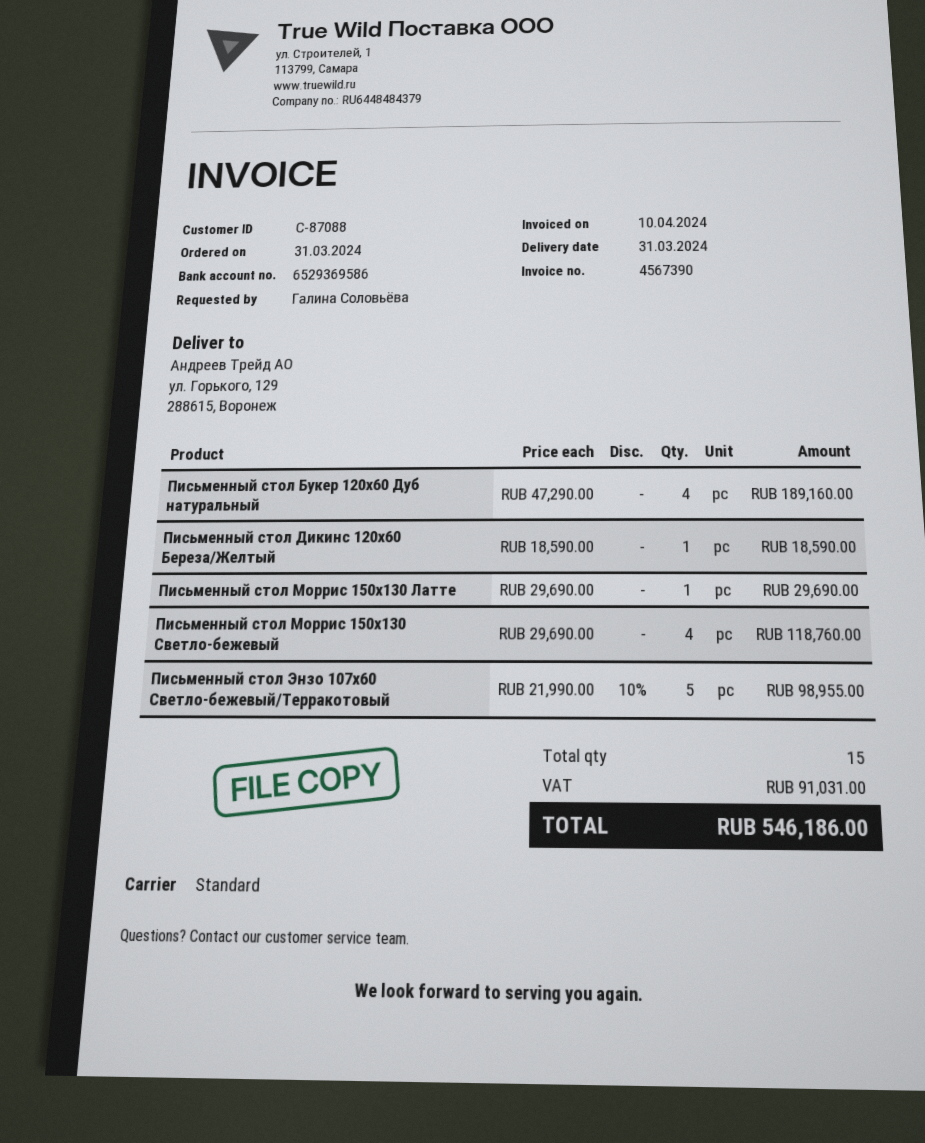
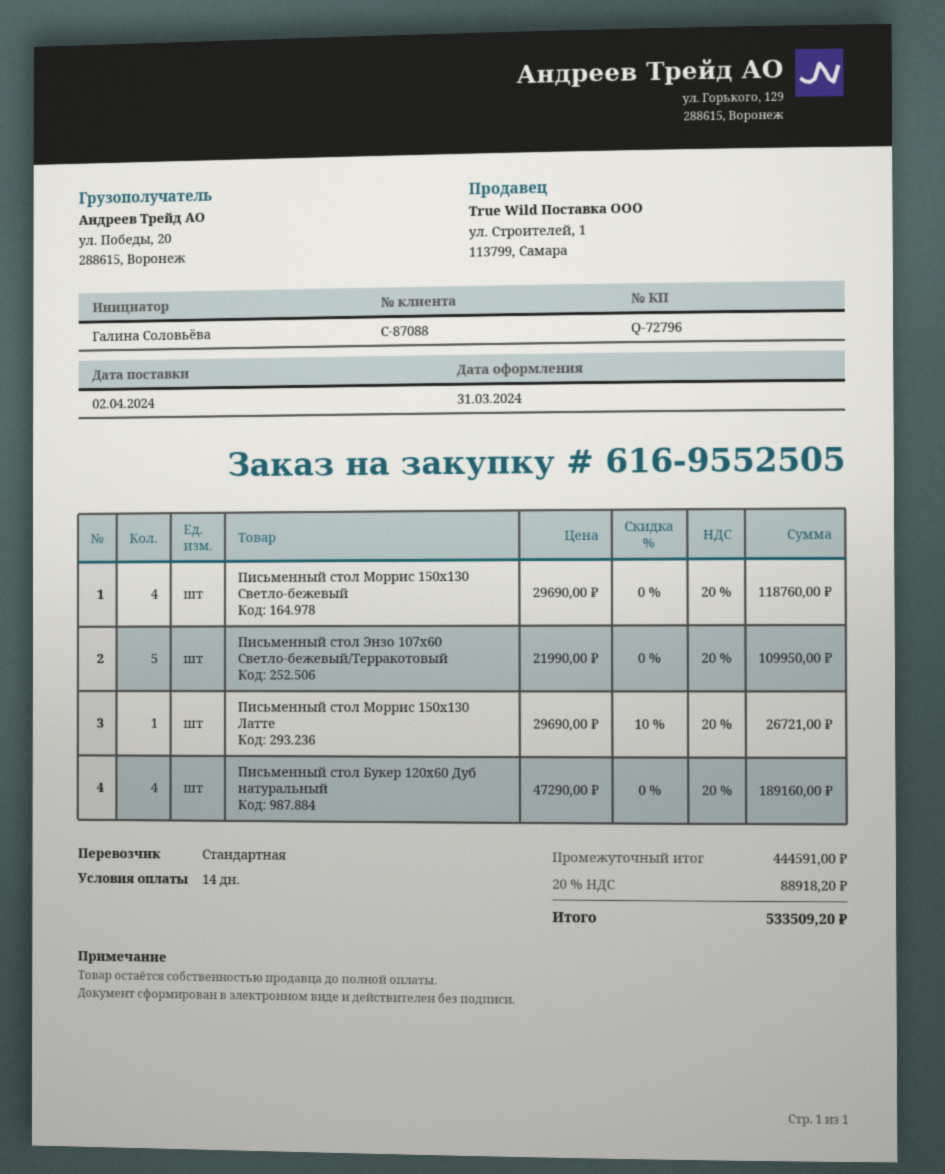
delivery date: 2024-03-31 -> 2024-04-02
ship to: ул. Горького, 129, 288615, Воронеж -> ул. Победы, 20, 288615, Воронеж
Письменный стол Дикинс 120x60 Береза/Желтый: 1 x 18590.00 = 18590.00 -> none
Письменный стол Моррис 150x130 Латте: 1 x 29690.00 = 29690.00 -> 1 x 29690.00 - 10% = 26721.00
Письменный стол Энзо 107x60 Светло-бежевый/Терракотовый: 5 x 21990.00 - 10% = 98955.00 -> 5 x 21990.00 = 109950.00
tax: 91031.00 -> 88918.20
total: 546186.00 -> 533509.20

